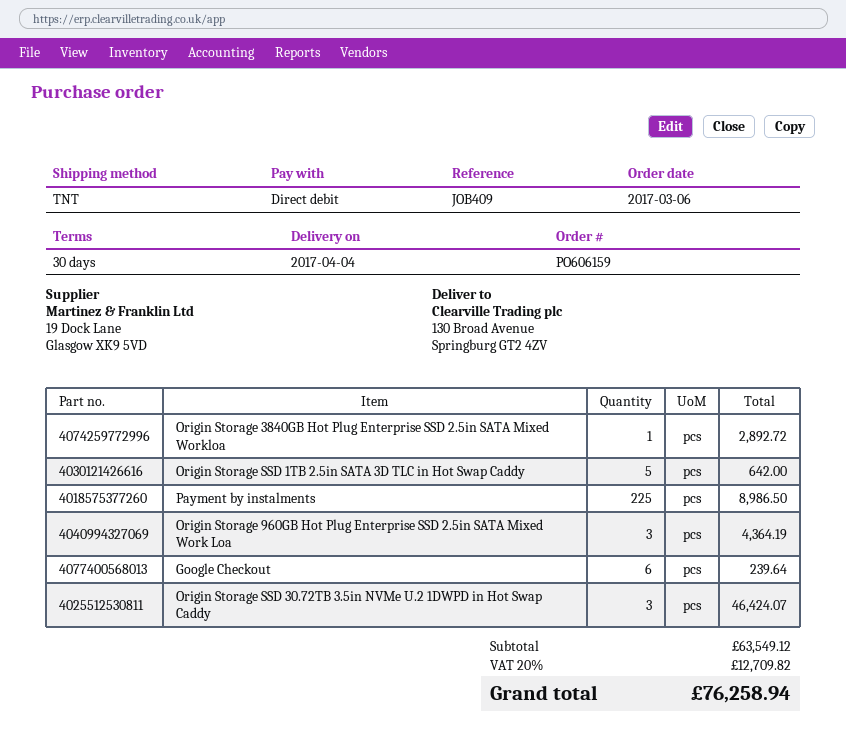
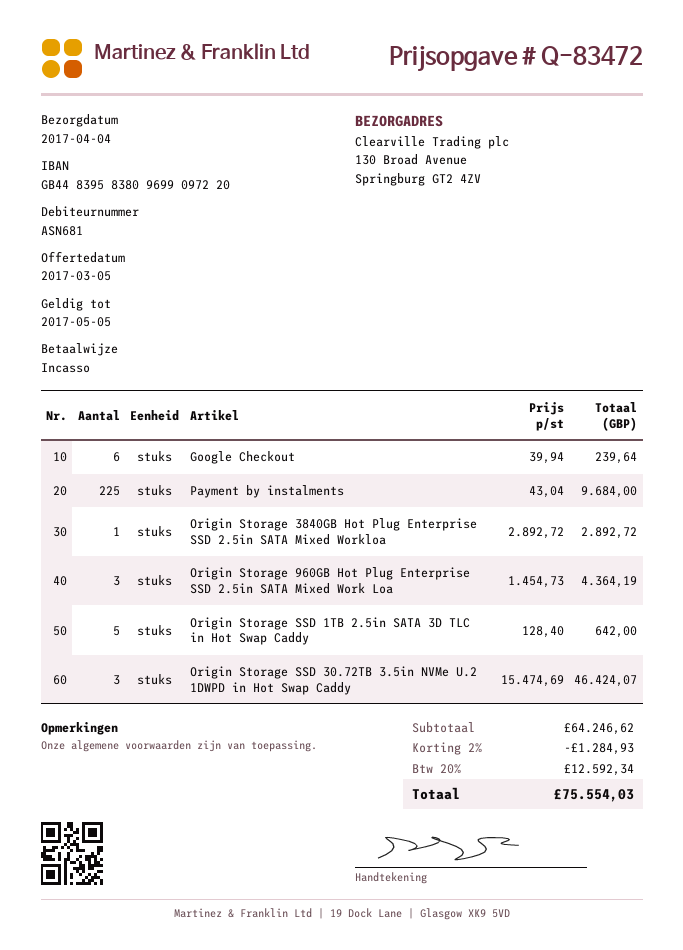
Payment by instalments: 225 for 8986.50 -> 225 for 9684.00
subtotal: 63549.12 -> 64246.62
discount: none -> 2% = 1284.93
tax: 20% = 12709.82 -> 20% = 12592.34
total: 76258.94 -> 75554.03

